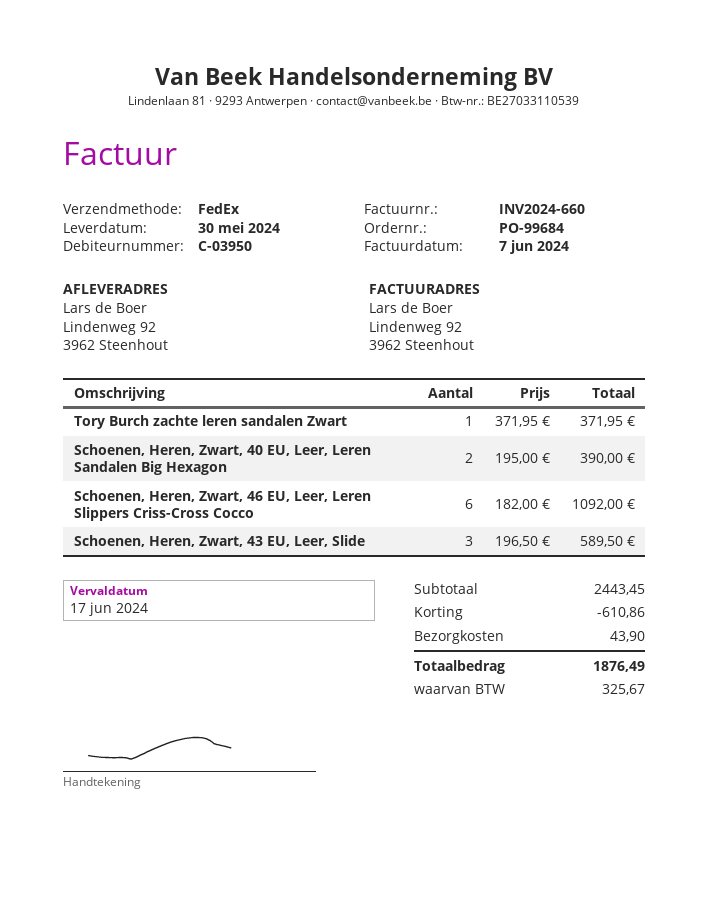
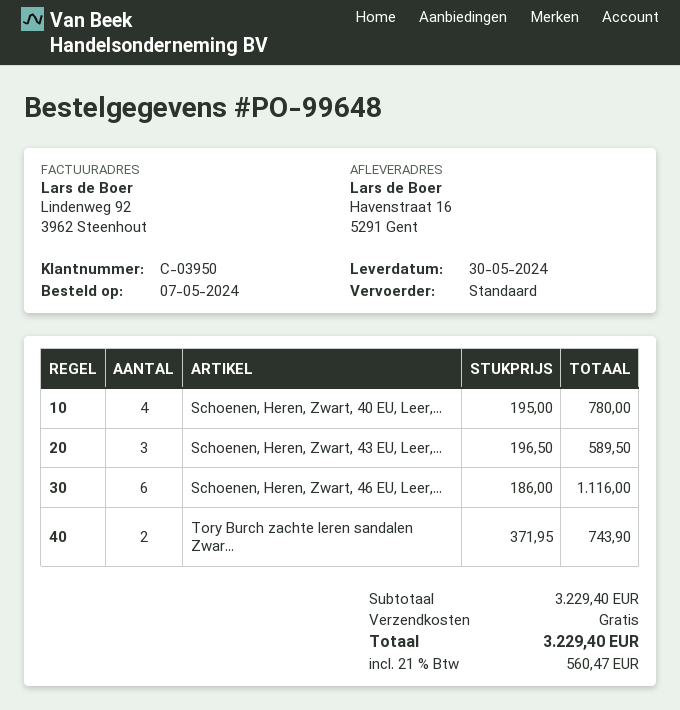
order number: PO-99684 -> PO-99648
shipping method: FedEx -> standard
ship to: Lindenweg 92, 3962 Steenhout -> Havenstraat 16, 5291 Gent
Tory Burch zachte leren sandalen Zwart: 1 x 371.95 = 371.95 -> 2 x 371.95 = 743.90
Schoenen, Heren, Zwart, 40 EU, Leer, Leren Sandalen Big Hexagon: 2 x 195.00 = 390.00 -> 4 x 195.00 = 780.00
Schoenen, Heren, Zwart, 46 EU, Leer, Leren Slippers Criss-Cross Cocco: 6 x 182.00 = 1092.00 -> 6 x 186.00 = 1116.00
subtotal: 2443.45 -> 3229.40
discount: 610.86 -> none
shipping: 43.90 -> 0.00
tax: 325.67 -> 560.47
total: 1876.49 -> 3229.40

